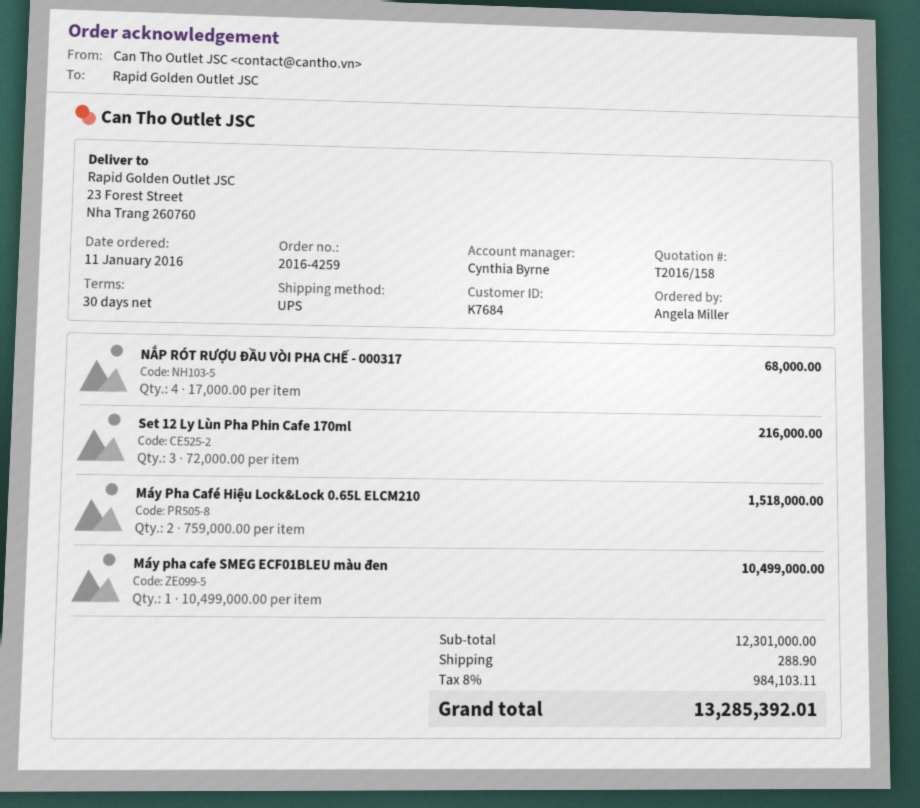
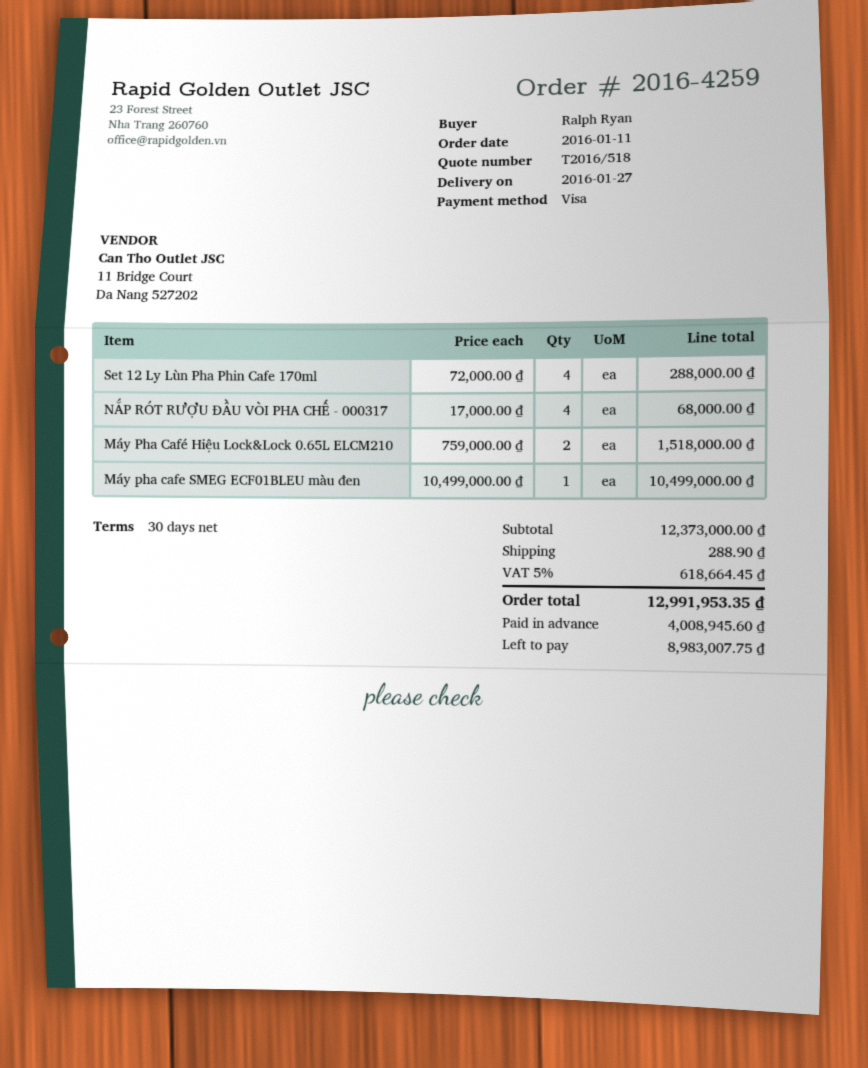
quote number: T2016/158 -> T2016/518
ordered by: Angela Miller -> Ralph Ryan
Set 12 Ly Lùn Pha Phin Cafe 170ml: 3 x 72000.00 = 216000.00 -> 4 x 72000.00 = 288000.00
subtotal: 12301000.00 -> 12373000.00
tax: 8% = 984103.11 -> 5% = 618664.45
total: 13285392.01 -> 12991953.35

